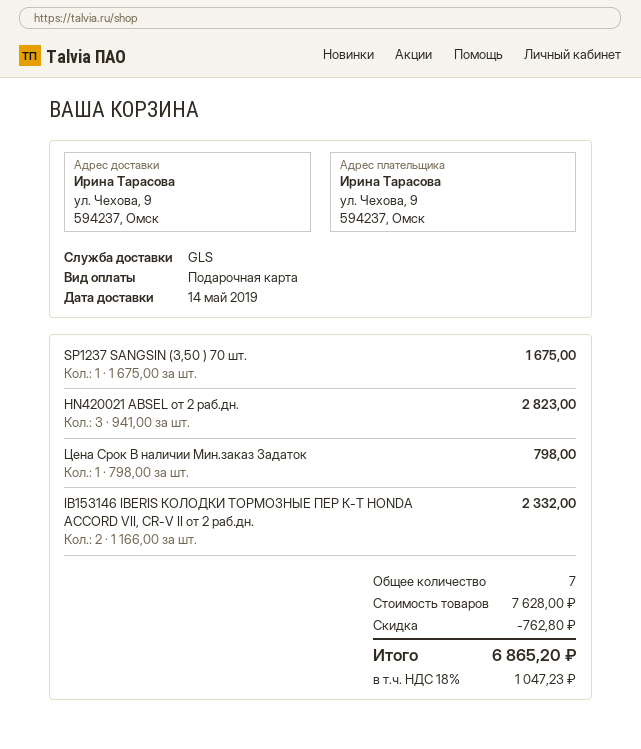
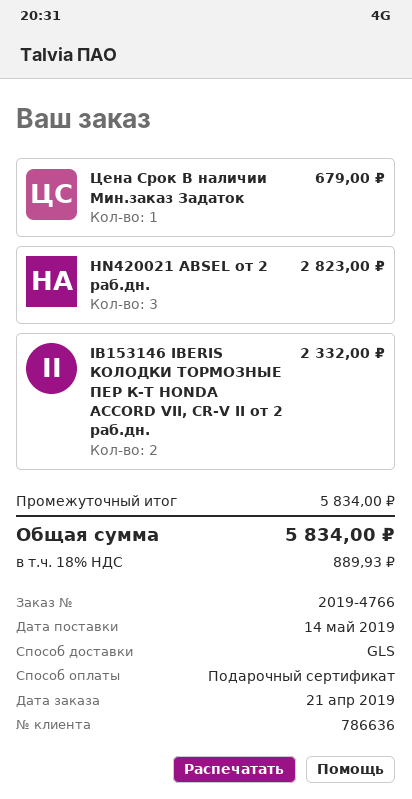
SP1237 SANGSIN (3,50 ) 70 шт.: 1 for 1675.00 -> none
Цена Срок В наличии Мин.заказ Задаток: 1 for 798.00 -> 1 for 679.00
subtotal: 7628.00 -> 5834.00
discount: 762.80 -> none
tax: 18% = 1047.23 -> 18% = 889.93
total: 6865.20 -> 5834.00

